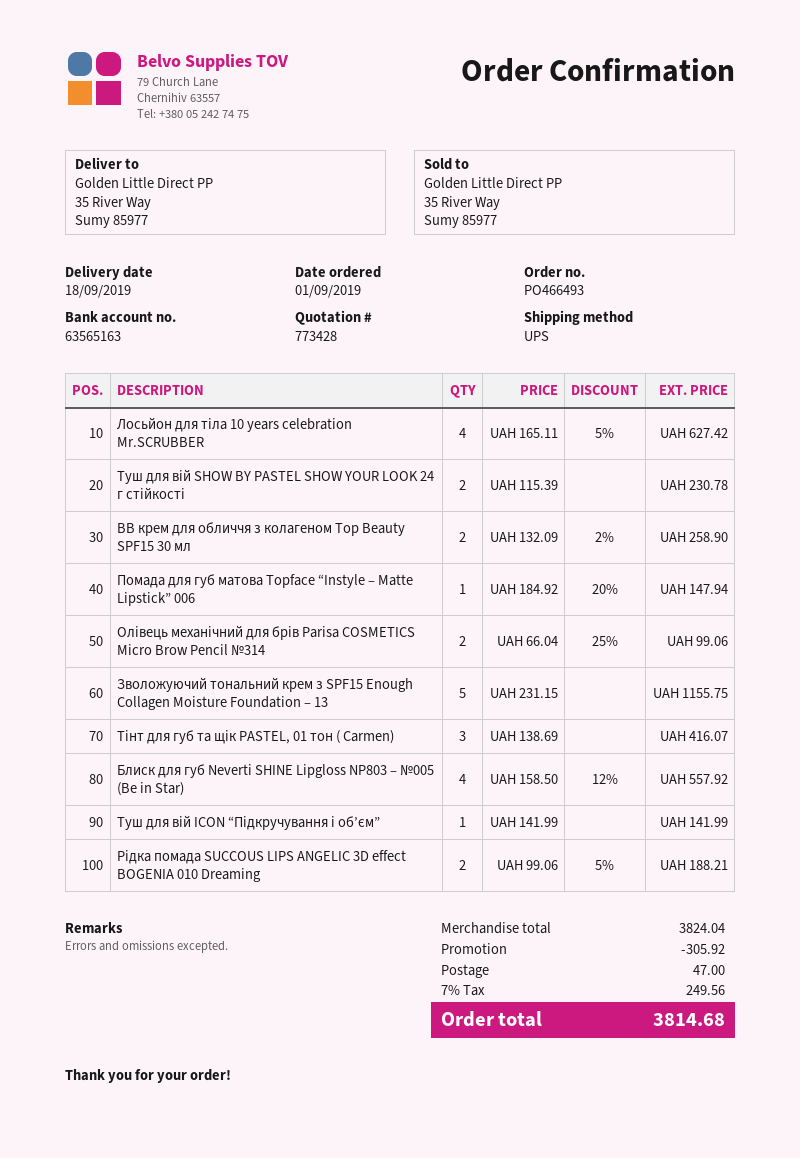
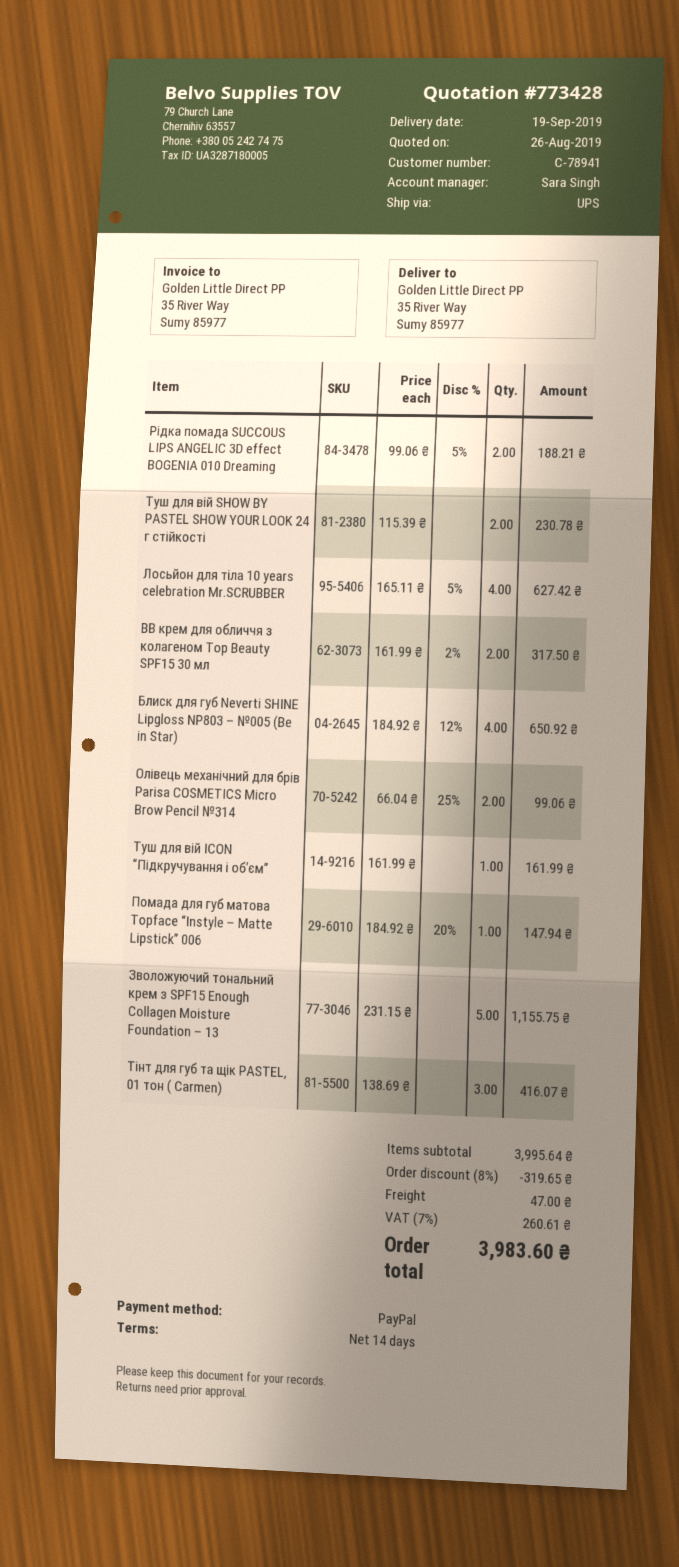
delivery date: 2019-09-18 -> 2019-09-19
ВВ крем для обличчя з колагеном Top Вeauty SPF15 30 мл: 2 x 132.09 - 2% = 258.90 -> 2 x 161.99 - 2% = 317.50
Блиск для губ Neverti SHINE Lipgloss NP803 – №005 (Be in Star): 4 x 158.50 - 12% = 557.92 -> 4 x 184.92 - 12% = 650.92
Туш для вій ICON “Підкручування і об’єм”: 1 x 141.99 = 141.99 -> 1 x 161.99 = 161.99
subtotal: 3824.04 -> 3995.64
discount: 305.92 -> 319.65
tax: 7% = 249.56 -> 7% = 260.61
total: 3814.68 -> 3983.60

